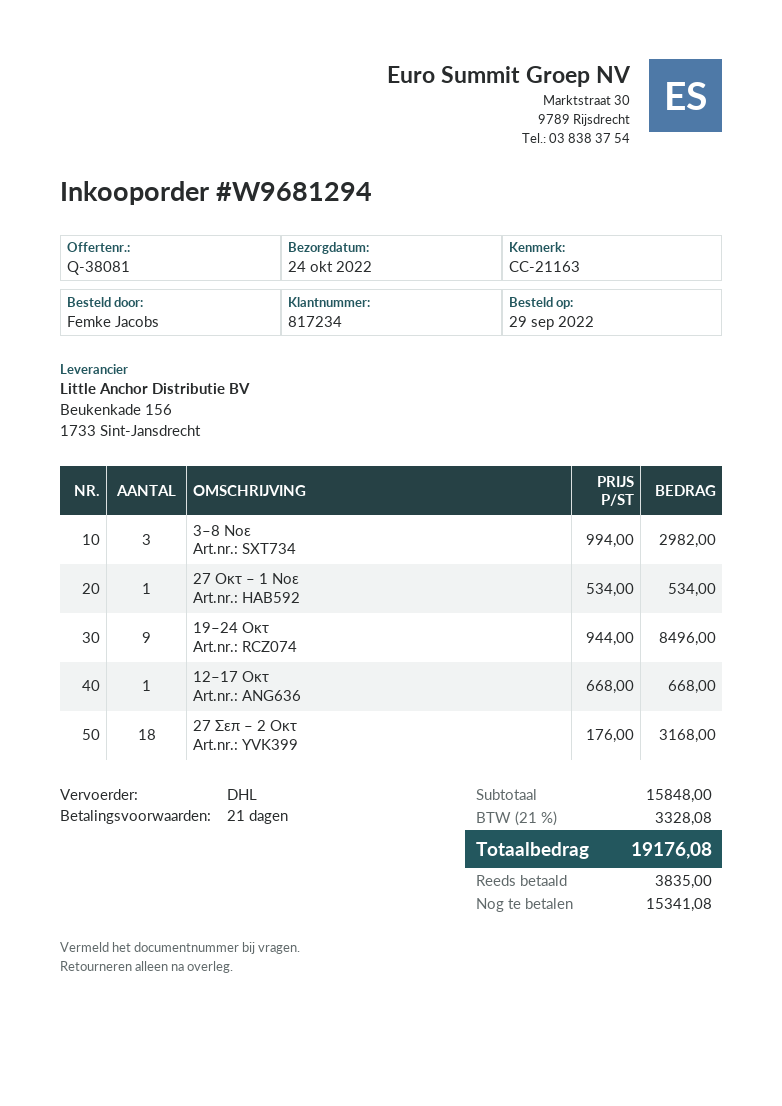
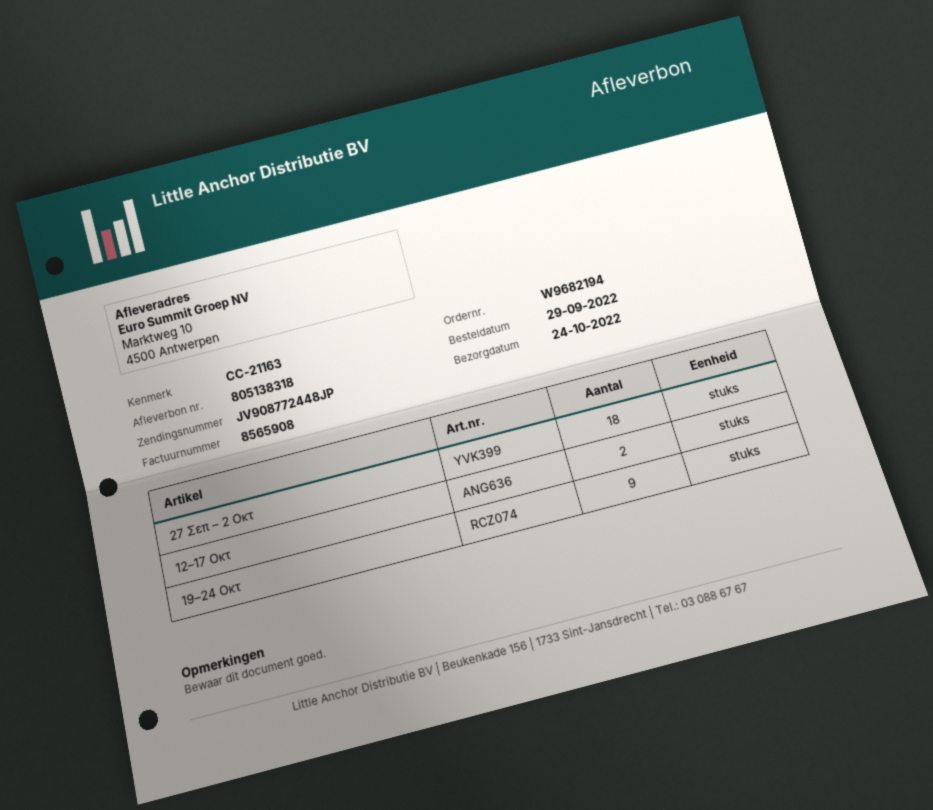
order number: W9681294 -> W9682194
3–8 Νοε: 3 -> none
27 Οκτ – 1 Νοε: 1 -> none
12–17 Οκτ: 1 -> 2

